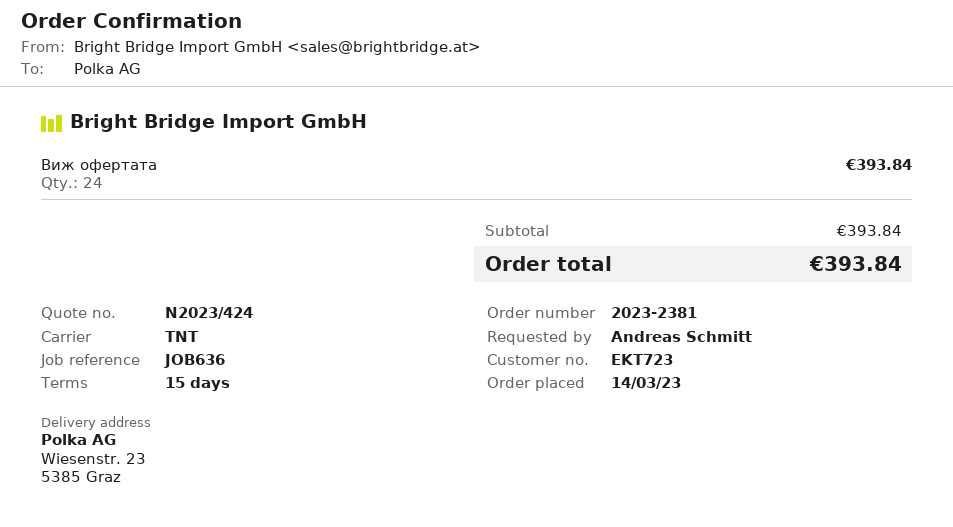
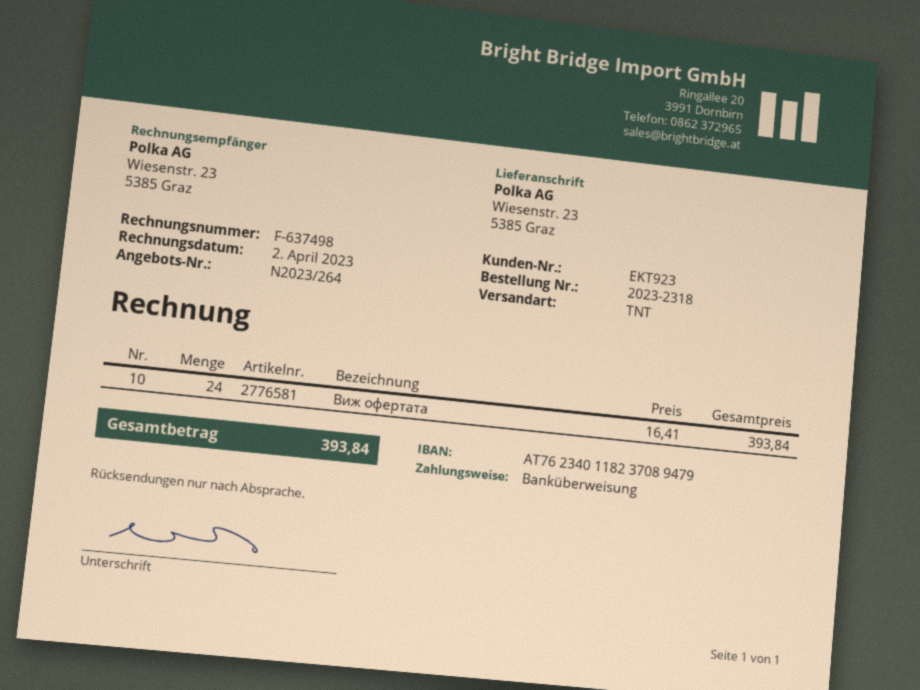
quote number: N2023/424 -> N2023/264
order number: 2023-2381 -> 2023-2318
customer number: EKT723 -> EKT923

